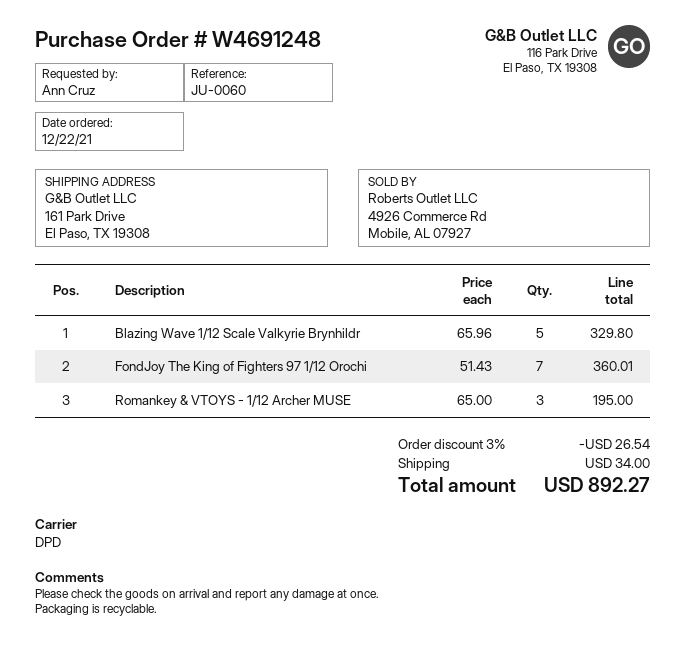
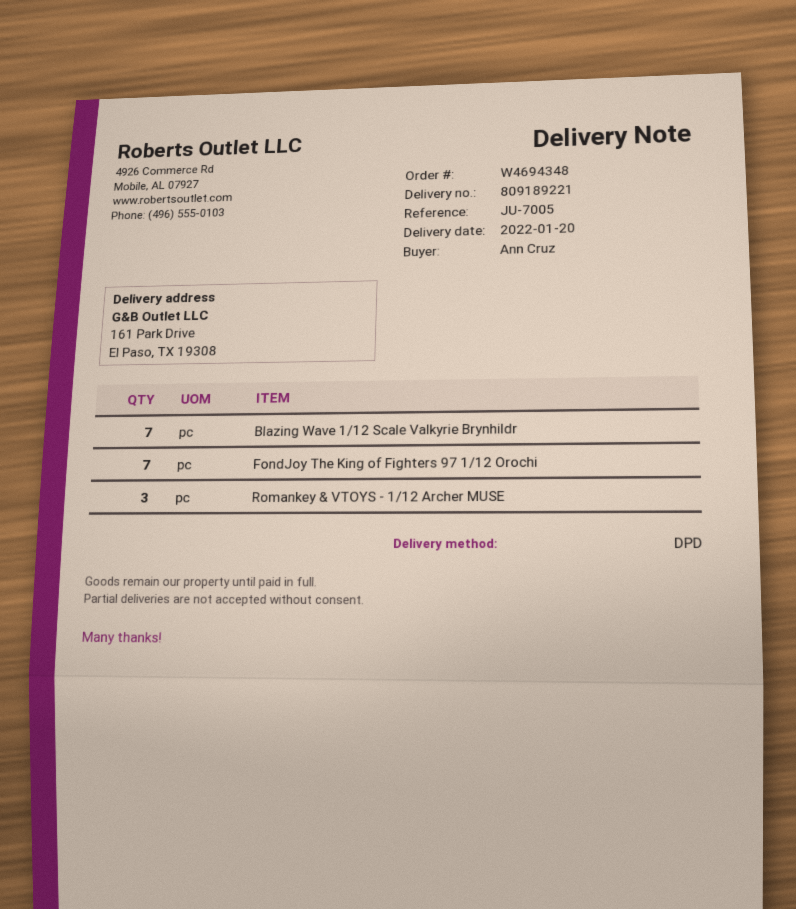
order number: W4691248 -> W4694348
reference: JU-0060 -> JU-7005
Blazing Wave 1/12 Scale Valkyrie Brynhildr: 5 -> 7

